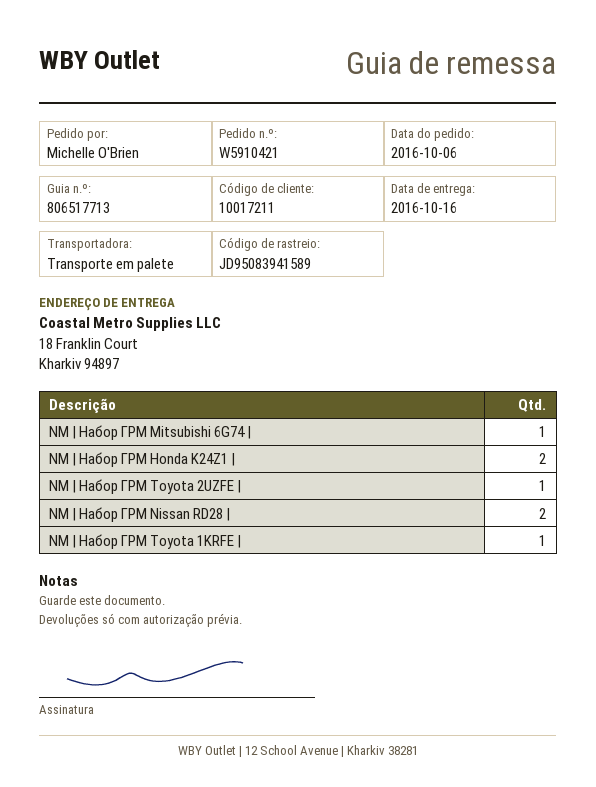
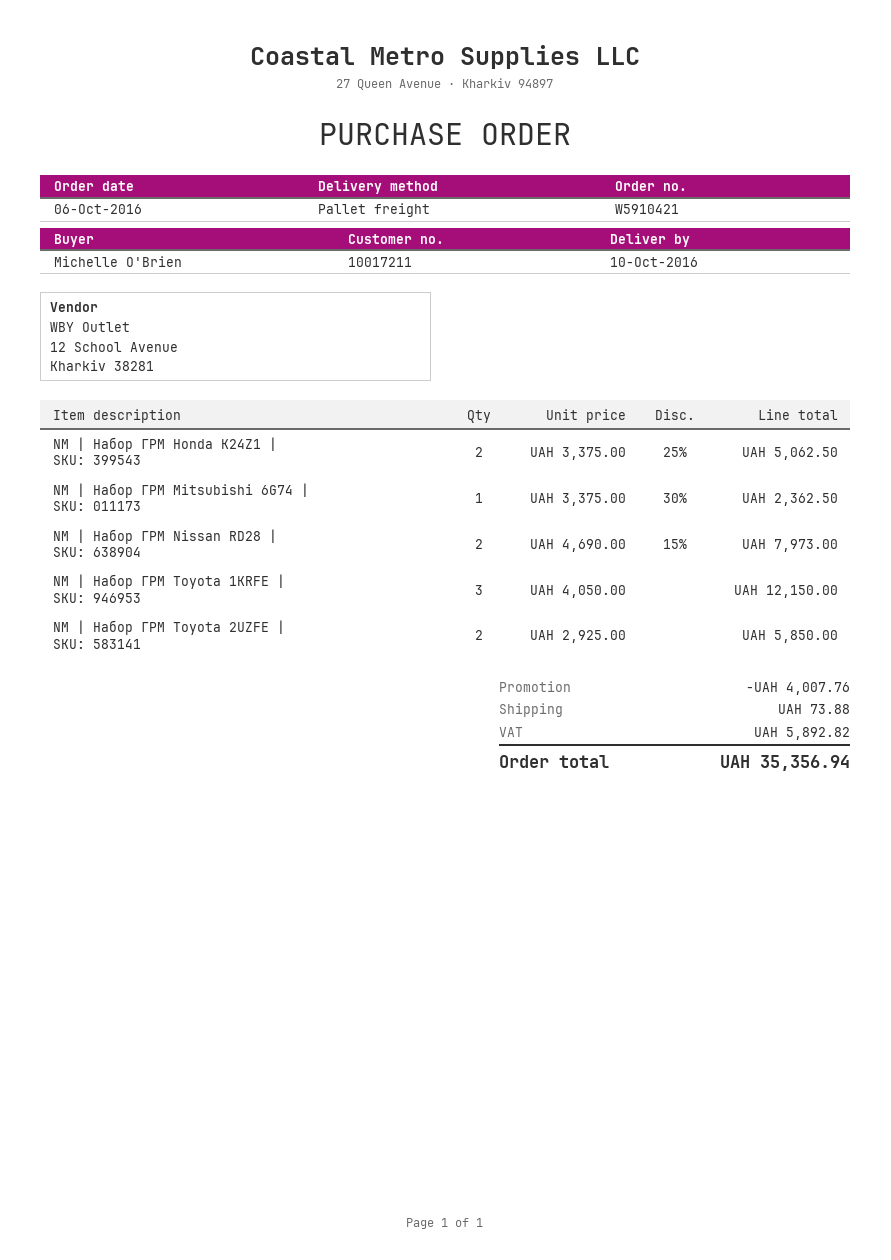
delivery date: 2016-10-16 -> 2016-10-10
NM | Набор ГРМ Toyota 2UZFE |: 1 -> 2
NM | Набор ГРМ Toyota 1KRFE |: 1 -> 3

